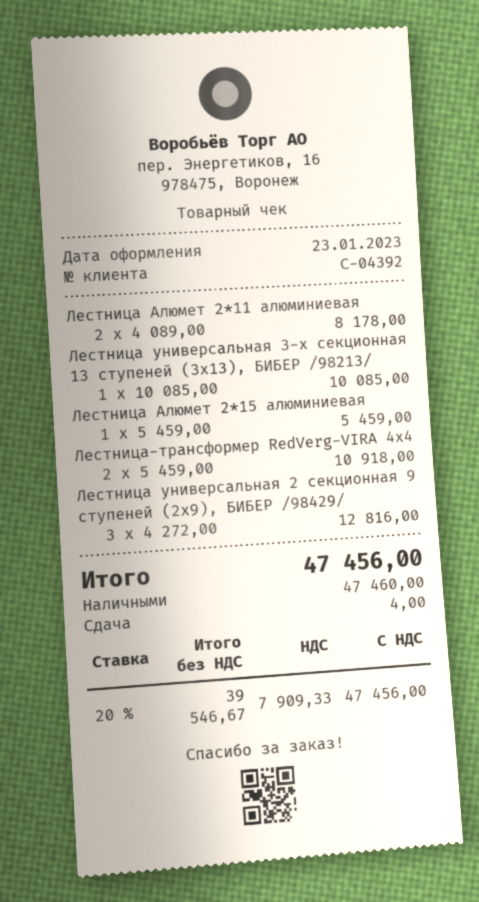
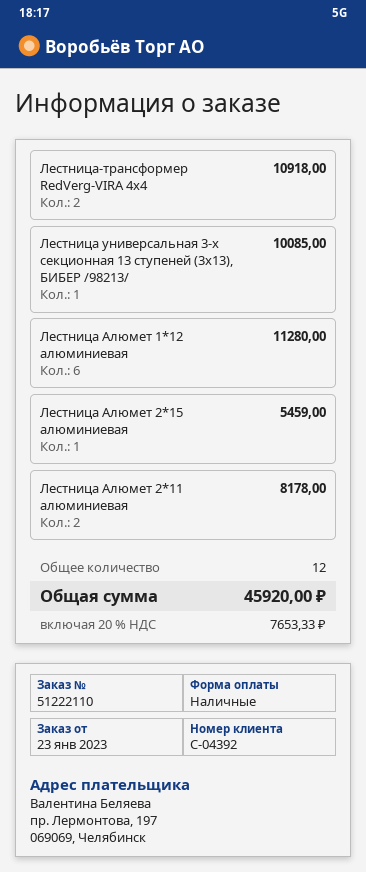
Лестница универсальная 2 секционная 9 ступеней (2х9), БИБЕР /98429/: 3 for 12816.00 -> none
Лестница Алюмет 1*12 алюминиевая: none -> 6 for 11280.00
tax: 20% = 7909.33 -> 20% = 7653.33
total: 47456.00 -> 45920.00

